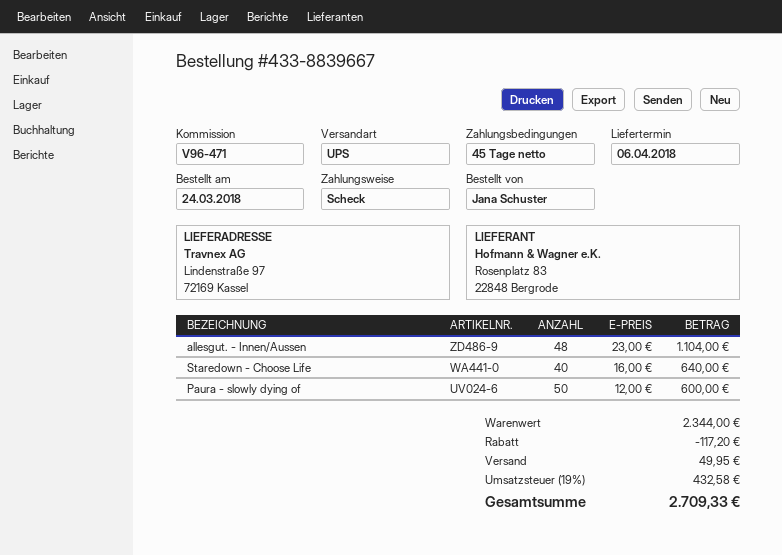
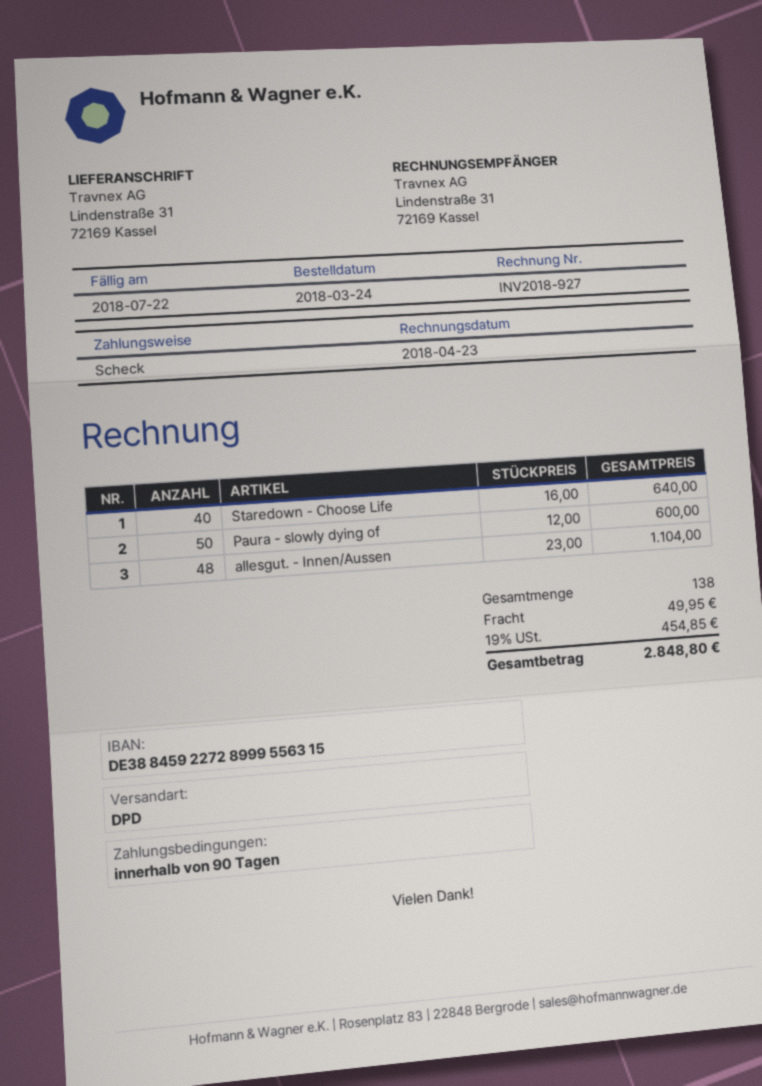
payment terms: 45 days -> 90 days
shipping method: UPS -> DPD
ship to: Lindenstraße 97, 72169 Kassel -> Lindenstraße 31, 72169 Kassel
discount: 117.20 -> none
tax: 19% = 432.58 -> 19% = 454.85
total: 2709.33 -> 2848.80

